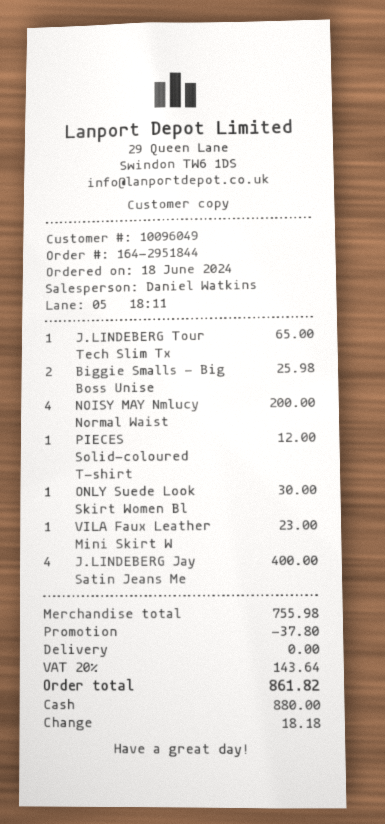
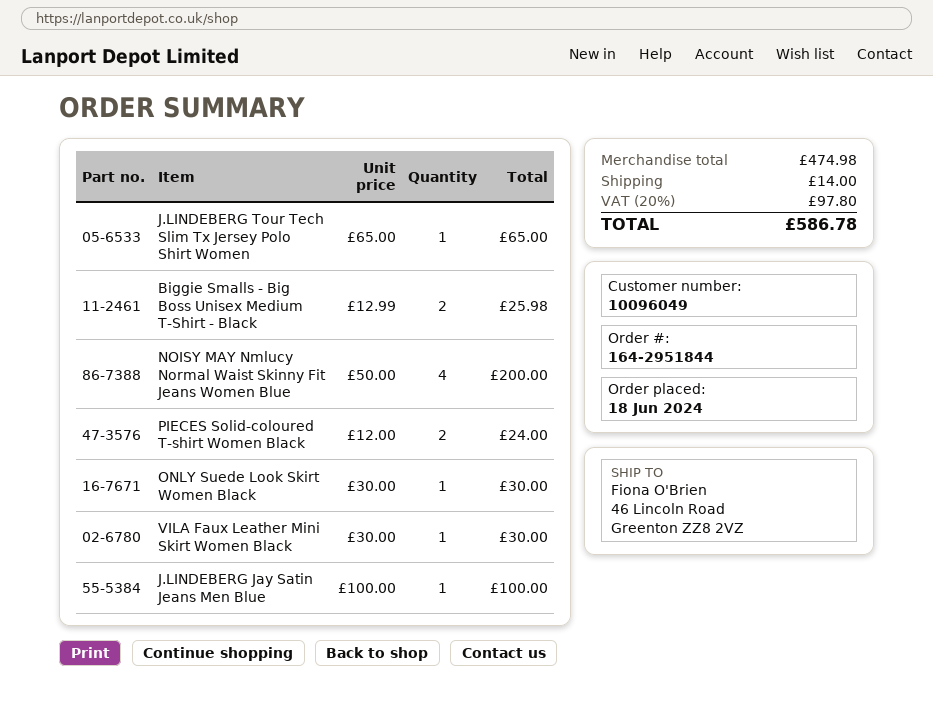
PIECES Solid-coloured T-shirt: 1 for 12.00 -> 2 for 24.00
VILA Faux Leather Mini Skirt W: 1 for 23.00 -> 1 for 30.00
J.LINDEBERG Jay Satin Jeans Me: 4 for 400.00 -> 1 for 100.00
subtotal: 755.98 -> 474.98
discount: 37.80 -> none
shipping: 0.00 -> 14.00
tax: 20% = 143.64 -> 20% = 97.80
total: 861.82 -> 586.78

